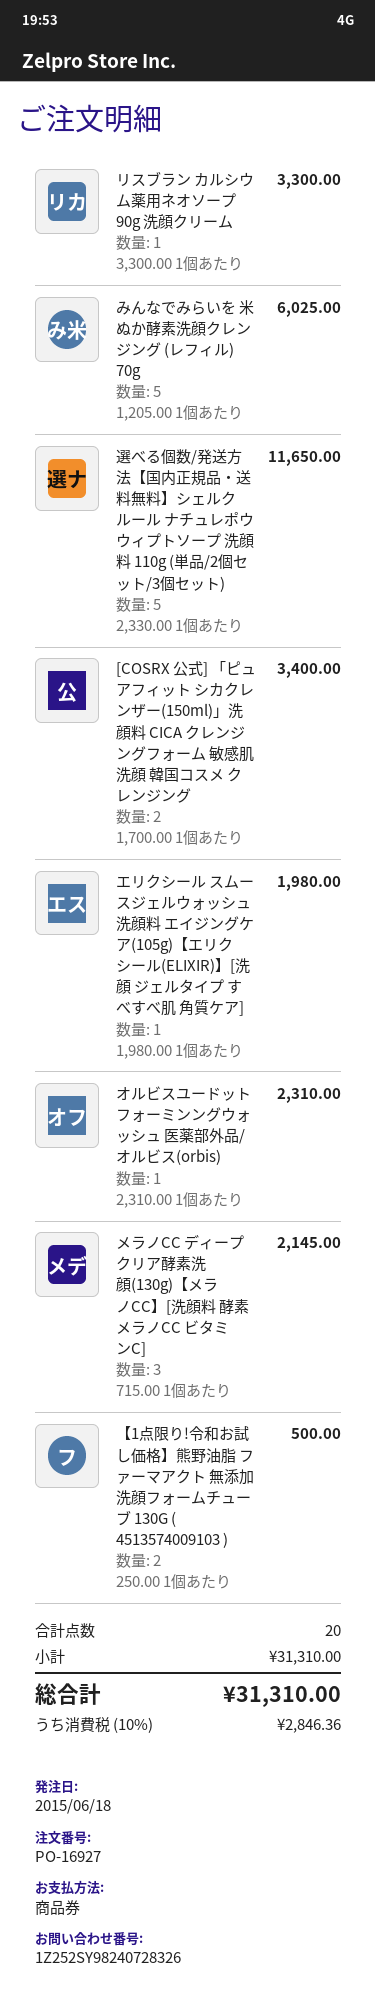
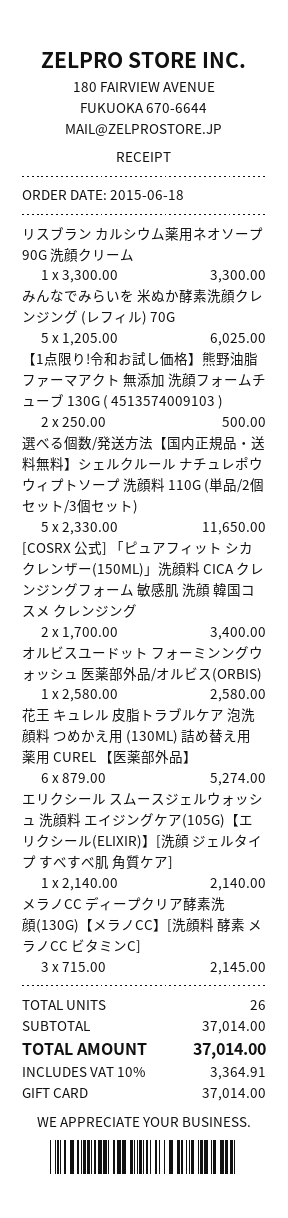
エリクシール スムースジェルウォッシュ 洗顔料 エイジングケア(105g)【エリクシール(ELIXIR)】[洗顔 ジェルタイプ すべすべ肌 角質ケア]: 1 x 1980.00 = 1980.00 -> 1 x 2140.00 = 2140.00
オルビスユードット フォーミンングウォッシュ 医薬部外品/オルビス(orbis): 1 x 2310.00 = 2310.00 -> 1 x 2580.00 = 2580.00
花王 キュレル 皮脂トラブルケア 泡洗顔料 つめかえ用 (130ML) 詰め替え用 薬用 CUREL 【医薬部外品】: none -> 6 x 879.00 = 5274.00
total quantity: 20 -> 26
subtotal: 31310.00 -> 37014.00
tax: 10% = 2846.36 -> 10% = 3364.91
total: 31310.00 -> 37014.00

